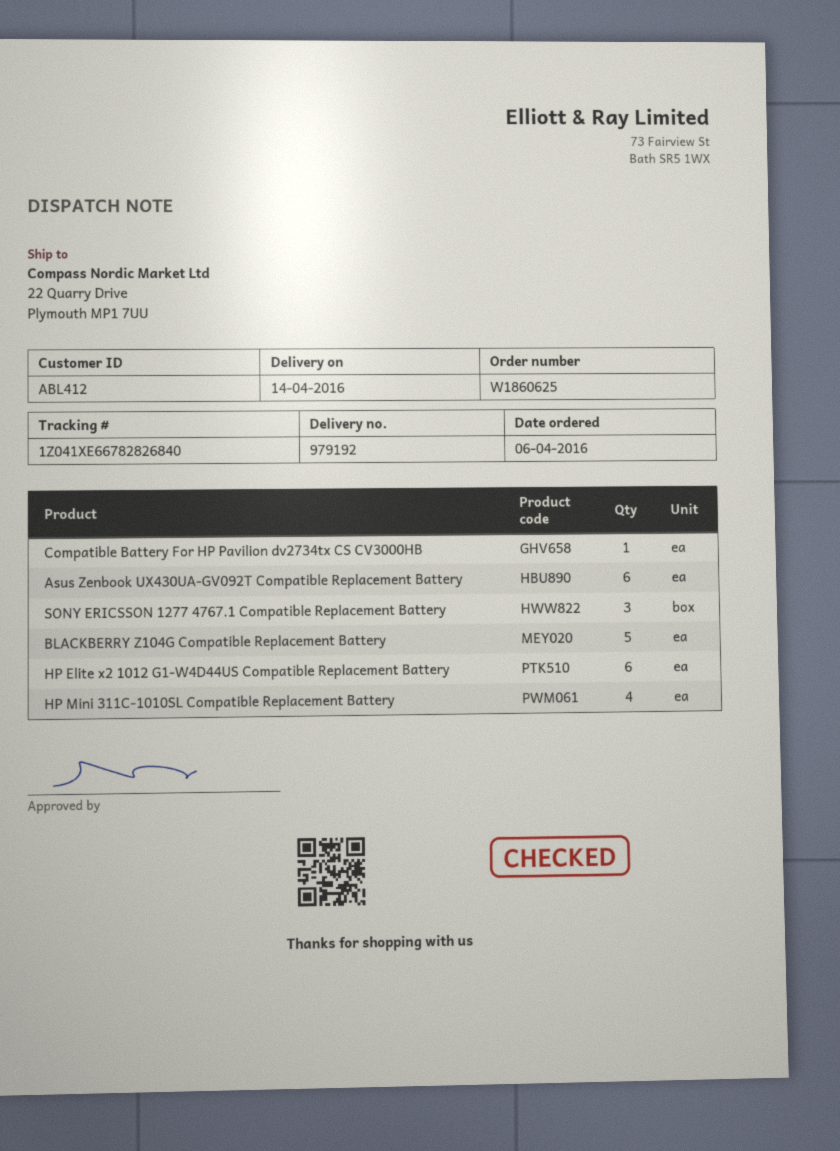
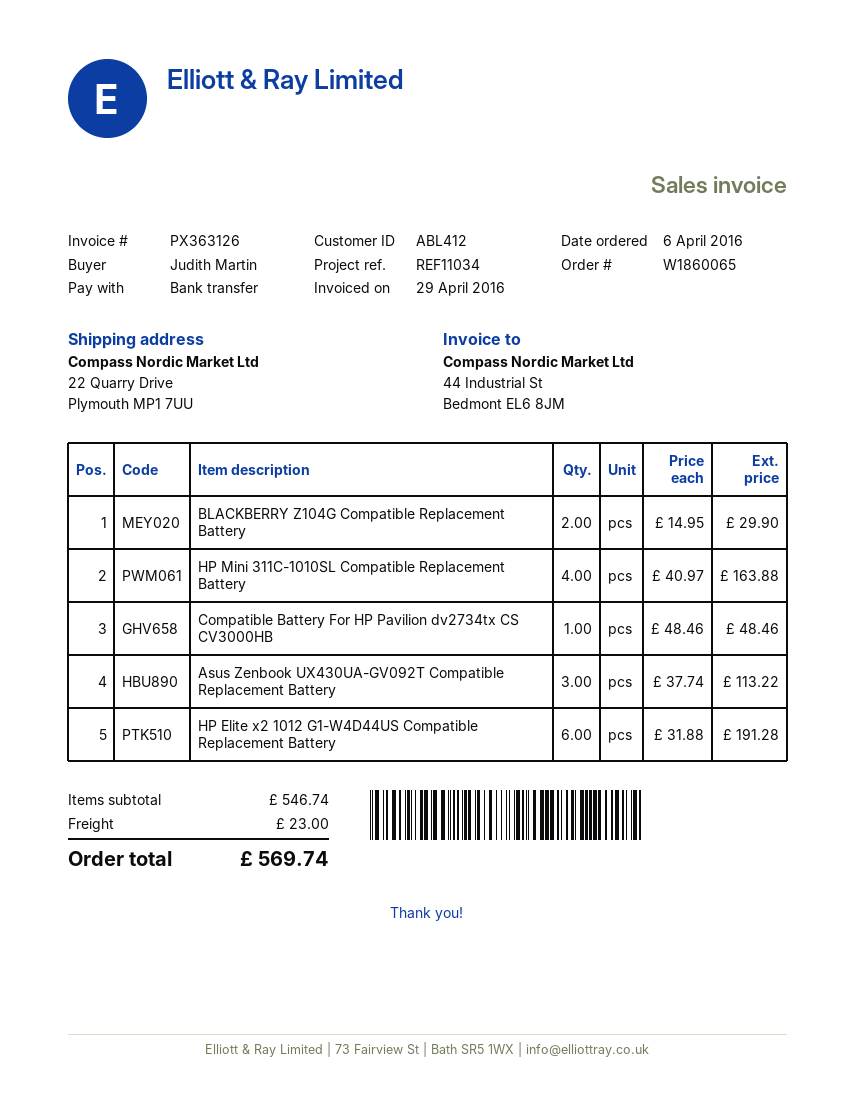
order number: W1860625 -> W1860065
Asus Zenbook UX430UA-GV092T Compatible Replacement Battery: 6 -> 3
SONY ERICSSON 1277 4767.1 Compatible Replacement Battery: 3 -> none
BLACKBERRY Z104G Compatible Replacement Battery: 5 -> 2

